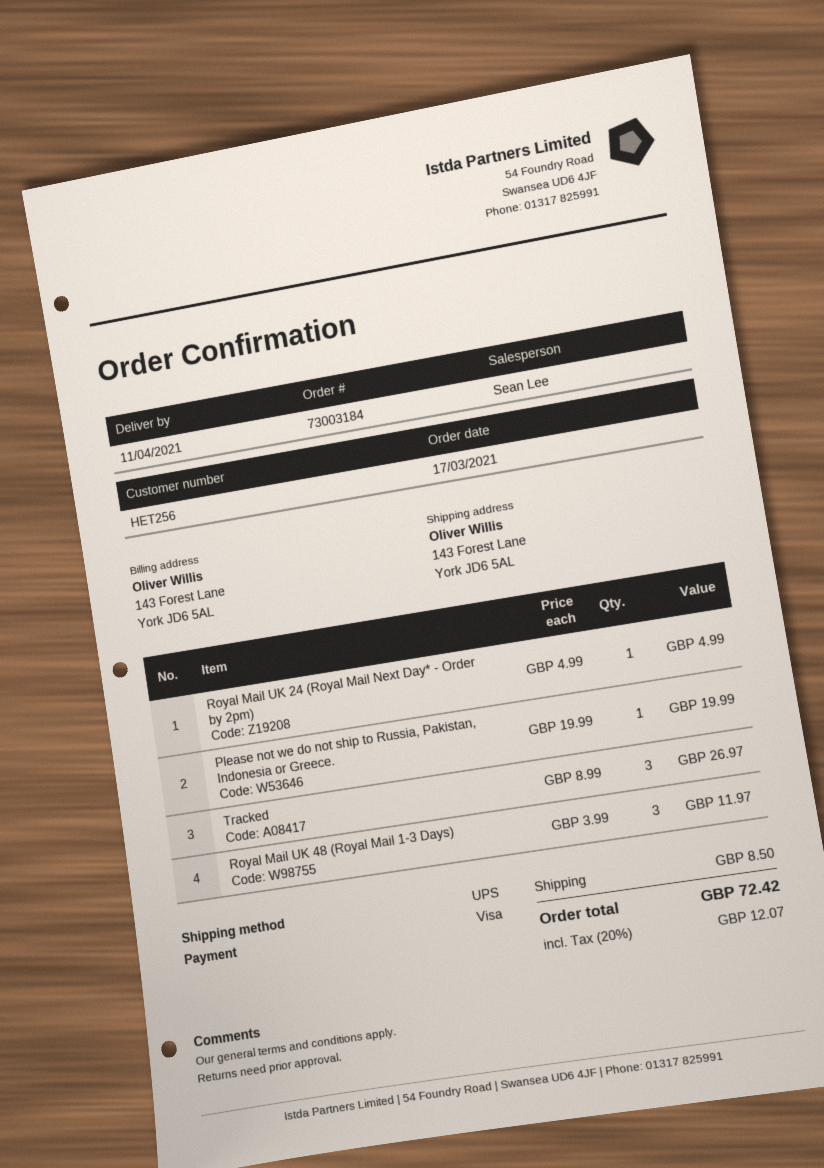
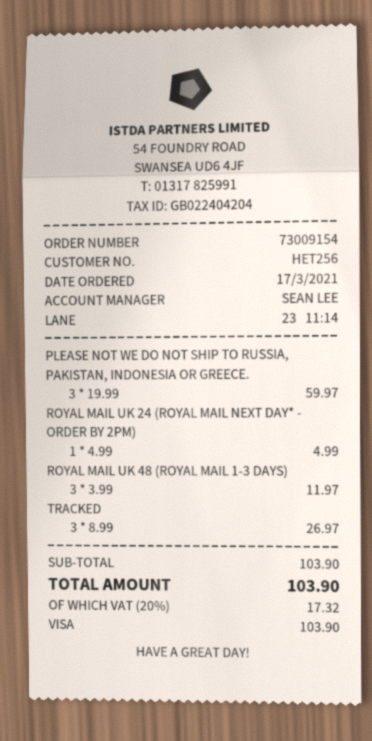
order number: 73003184 -> 73009154
Please not we do not ship to Russia, Pakistan, Indonesia or Greece.: 1 x 19.99 = 19.99 -> 3 x 19.99 = 59.97
shipping: 8.50 -> none
tax: 20% = 12.07 -> 20% = 17.32
total: 72.42 -> 103.90

